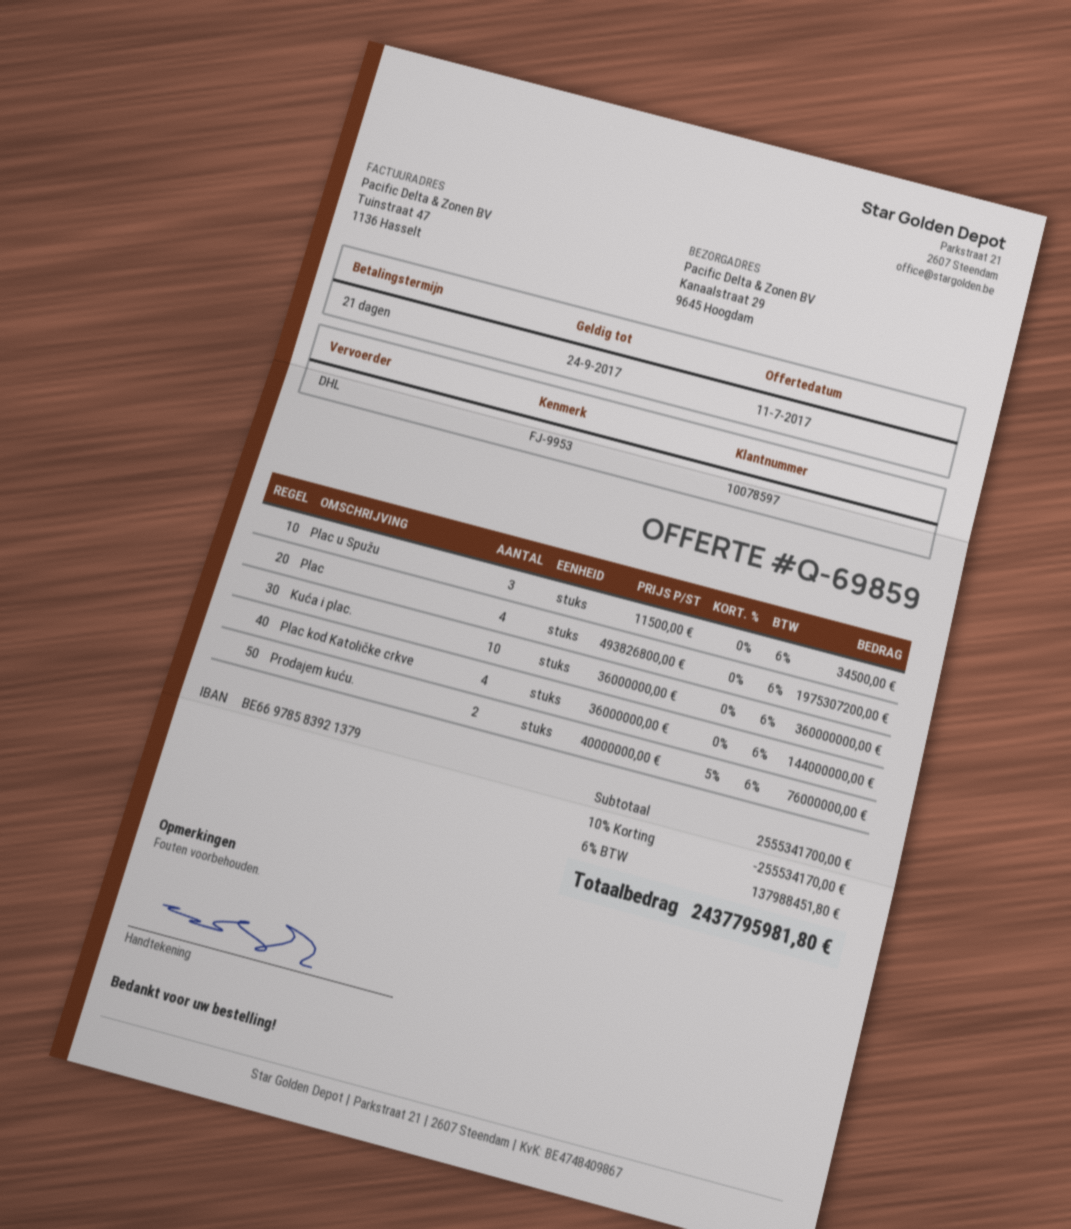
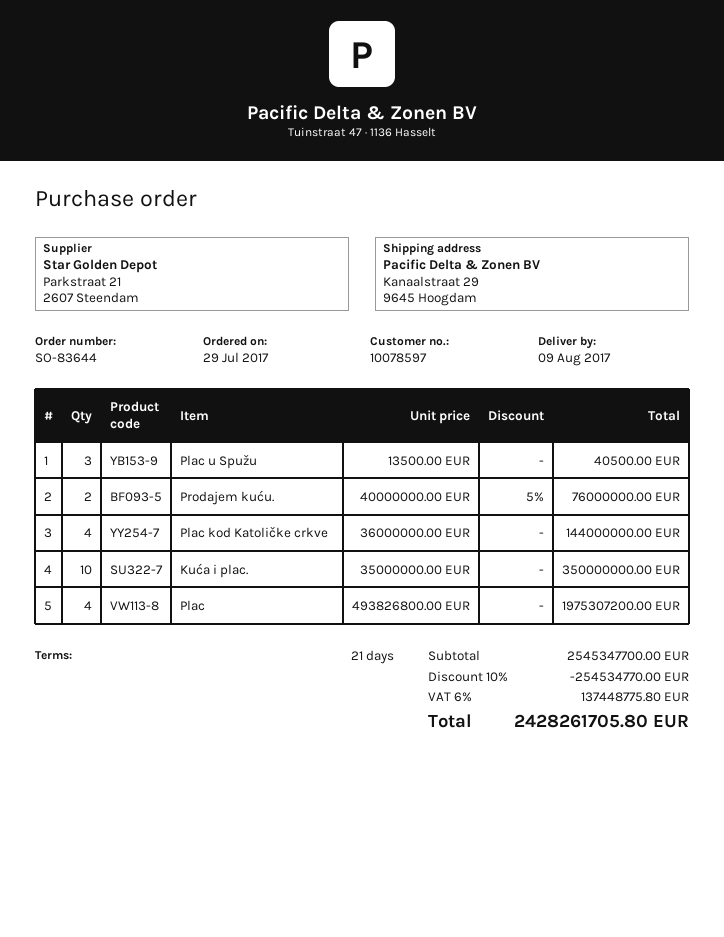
Plac u Spužu: 3 x 11500.00 = 34500.00 -> 3 x 13500.00 = 40500.00
Kuća i plac.: 10 x 36000000.00 = 360000000.00 -> 10 x 35000000.00 = 350000000.00
subtotal: 2555341700.00 -> 2545347700.00
discount: 10% = 255534170.00 -> 10% = 254534770.00
tax: 6% = 137988451.80 -> 6% = 137448775.80
total: 2437795981.80 -> 2428261705.80

